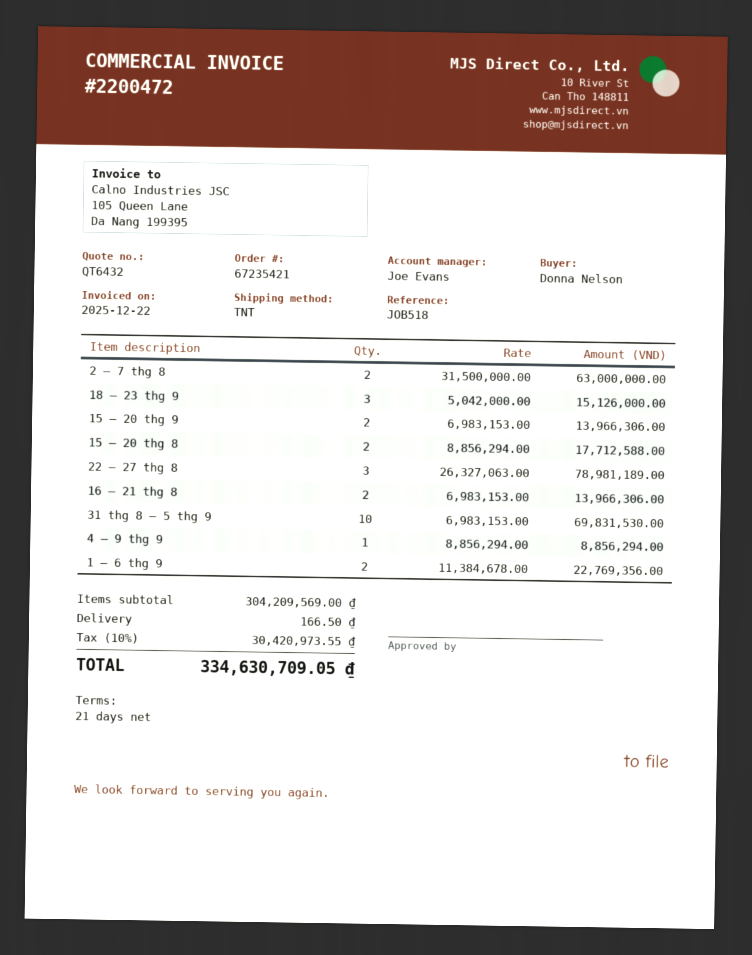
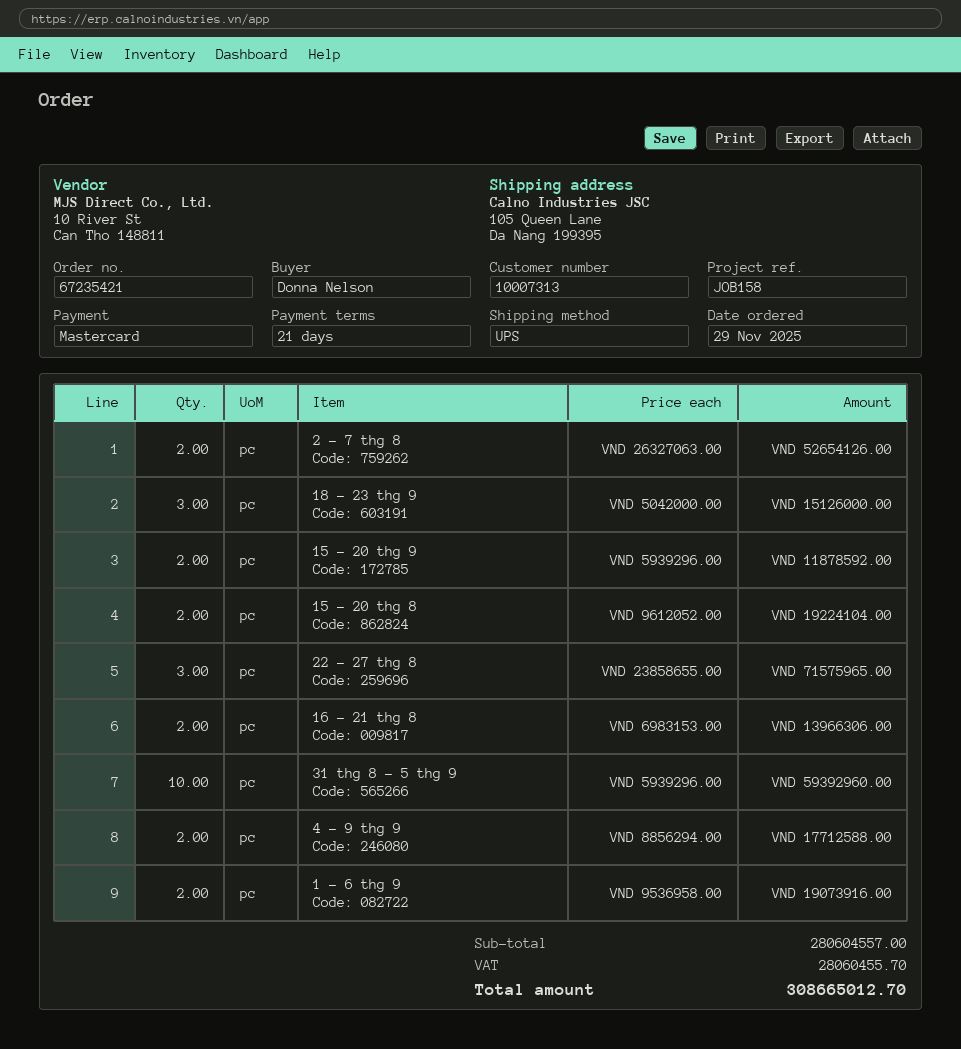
reference: JOB518 -> JOB158
shipping method: TNT -> UPS
2 – 7 thg 8: 2 x 31500000.00 = 63000000.00 -> 2 x 26327063.00 = 52654126.00
15 – 20 thg 9: 2 x 6983153.00 = 13966306.00 -> 2 x 5939296.00 = 11878592.00
15 – 20 thg 8: 2 x 8856294.00 = 17712588.00 -> 2 x 9612052.00 = 19224104.00
22 – 27 thg 8: 3 x 26327063.00 = 78981189.00 -> 3 x 23858655.00 = 71575965.00
31 thg 8 – 5 thg 9: 10 x 6983153.00 = 69831530.00 -> 10 x 5939296.00 = 59392960.00
4 – 9 thg 9: 1 x 8856294.00 = 8856294.00 -> 2 x 8856294.00 = 17712588.00
1 – 6 thg 9: 2 x 11384678.00 = 22769356.00 -> 2 x 9536958.00 = 19073916.00
subtotal: 304209569.00 -> 280604557.00
shipping: 166.50 -> none
tax: 30420973.55 -> 28060455.70
total: 334630709.05 -> 308665012.70

